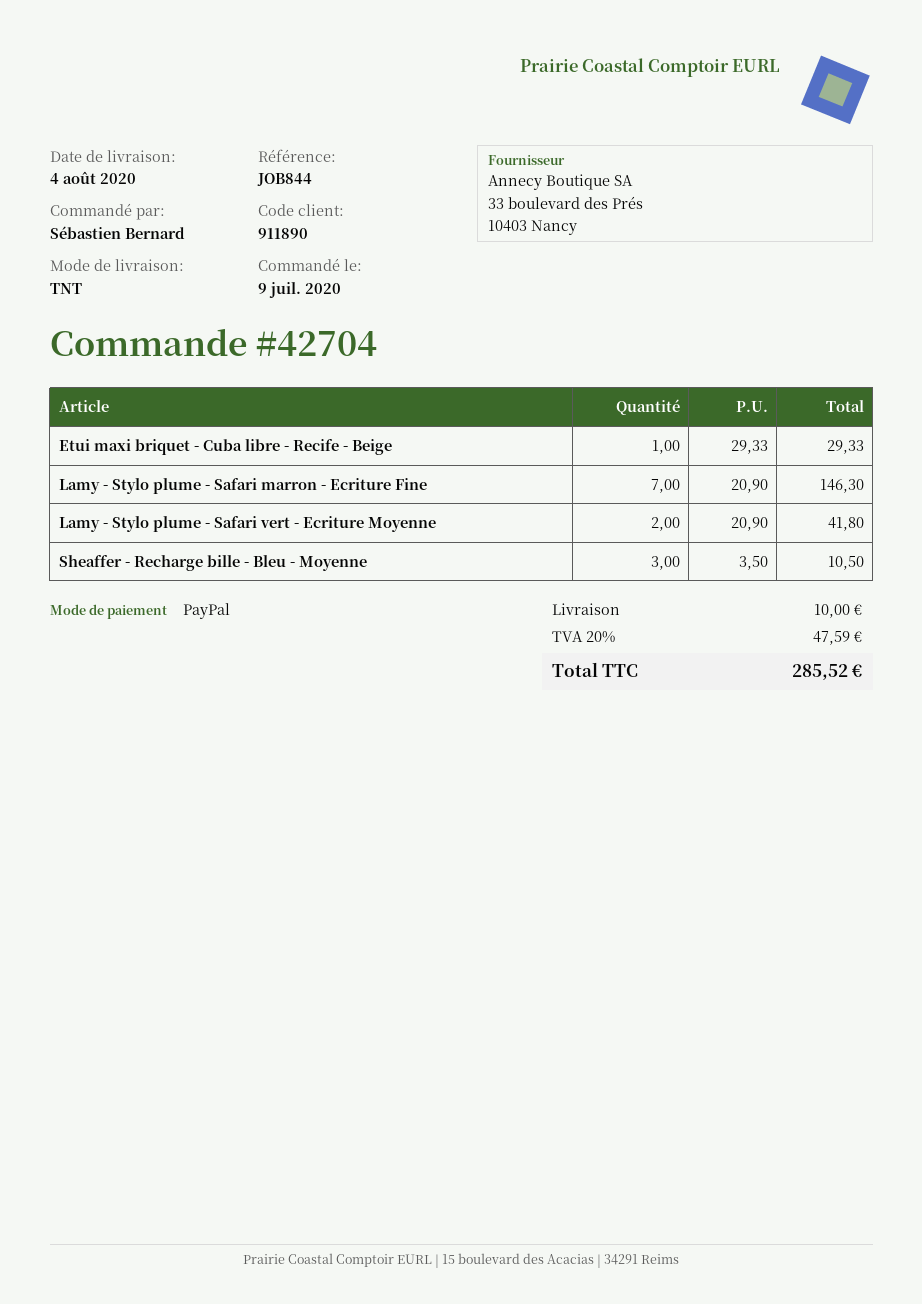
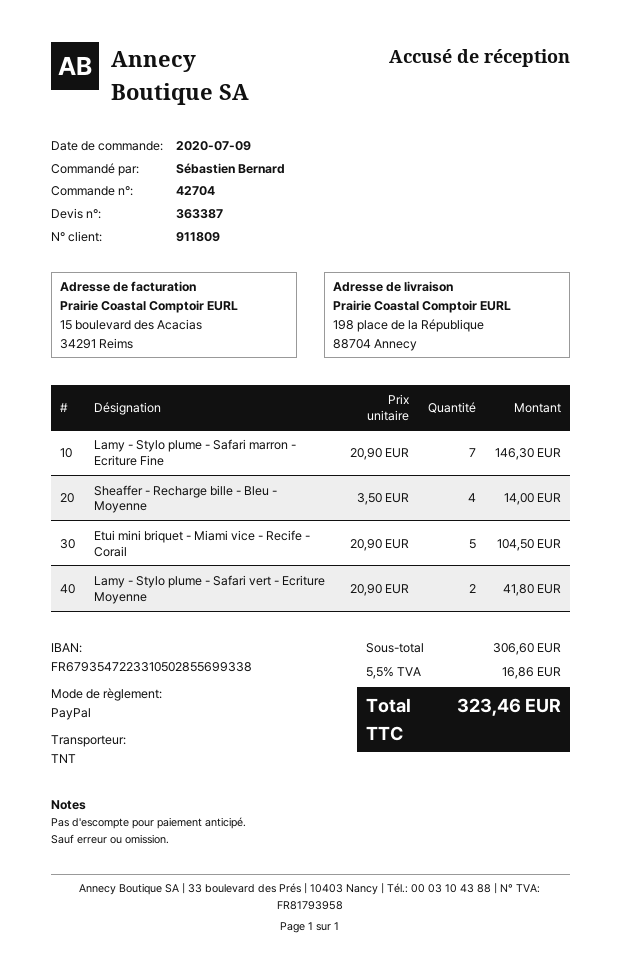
customer number: 911890 -> 911809
Etui maxi briquet - Cuba libre - Recife - Beige: 1 x 29.33 = 29.33 -> none
Sheaffer - Recharge bille - Bleu - Moyenne: 3 x 3.50 = 10.50 -> 4 x 3.50 = 14.00
Etui mini briquet - Miami vice - Recife - Corail: none -> 5 x 20.90 = 104.50
shipping: 10.00 -> none
tax: 20% = 47.59 -> 5.5% = 16.86
total: 285.52 -> 323.46

